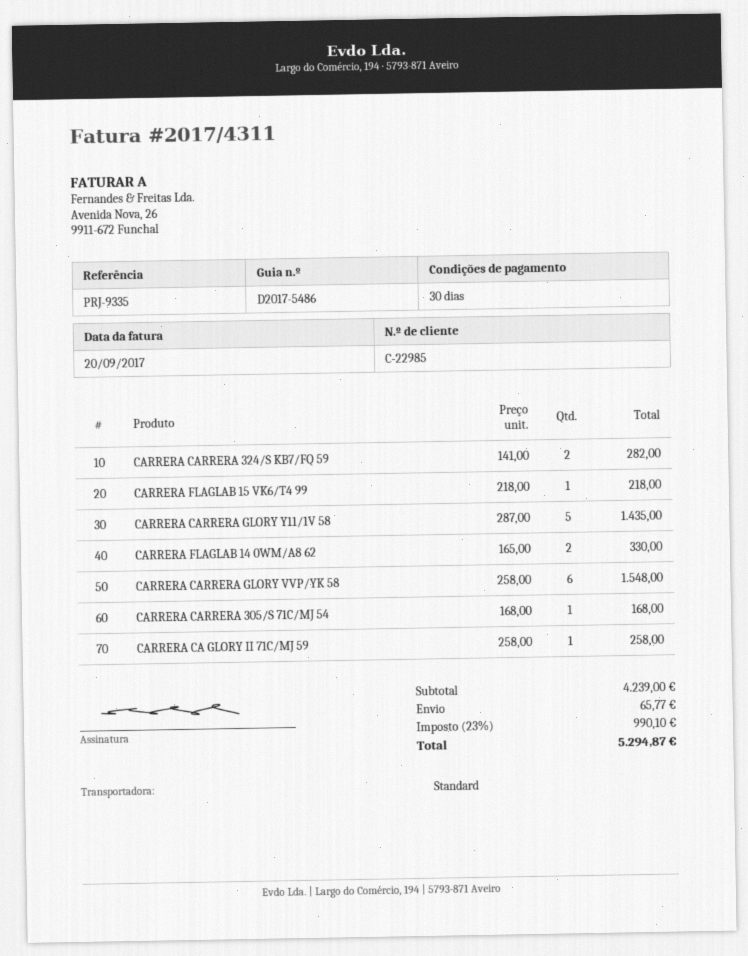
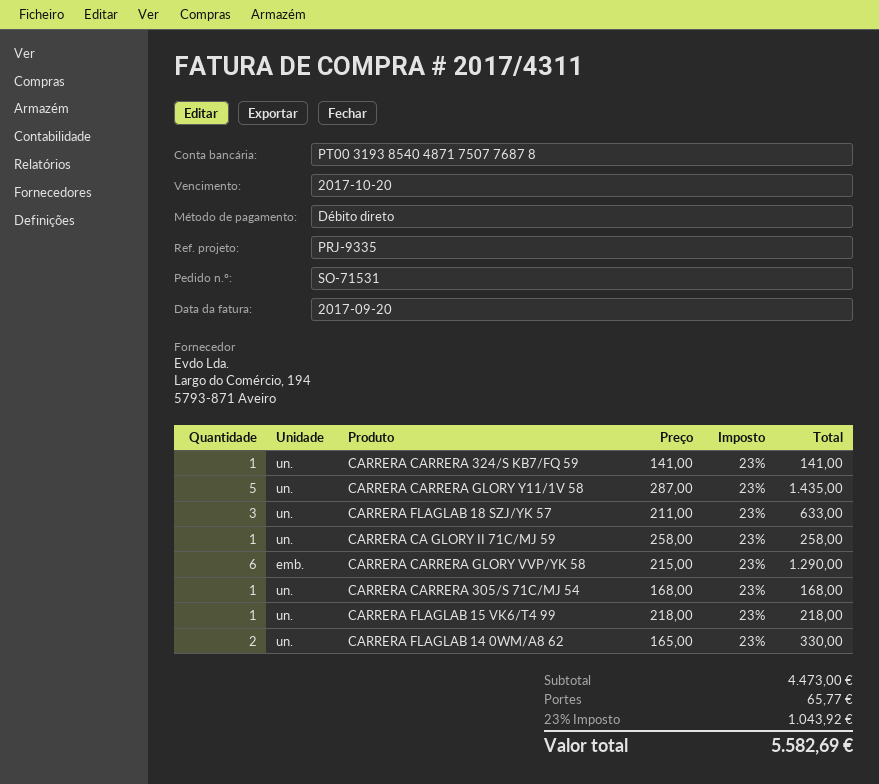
CARRERA CARRERA 324/S KB7/FQ 59: 2 x 141.00 = 282.00 -> 1 x 141.00 = 141.00
CARRERA CARRERA GLORY VVP/YK 58: 6 x 258.00 = 1548.00 -> 6 x 215.00 = 1290.00
CARRERA FLAGLAB 18 SZJ/YK 57: none -> 3 x 211.00 = 633.00
subtotal: 4239.00 -> 4473.00
tax: 23% = 990.10 -> 23% = 1043.92
total: 5294.87 -> 5582.69

